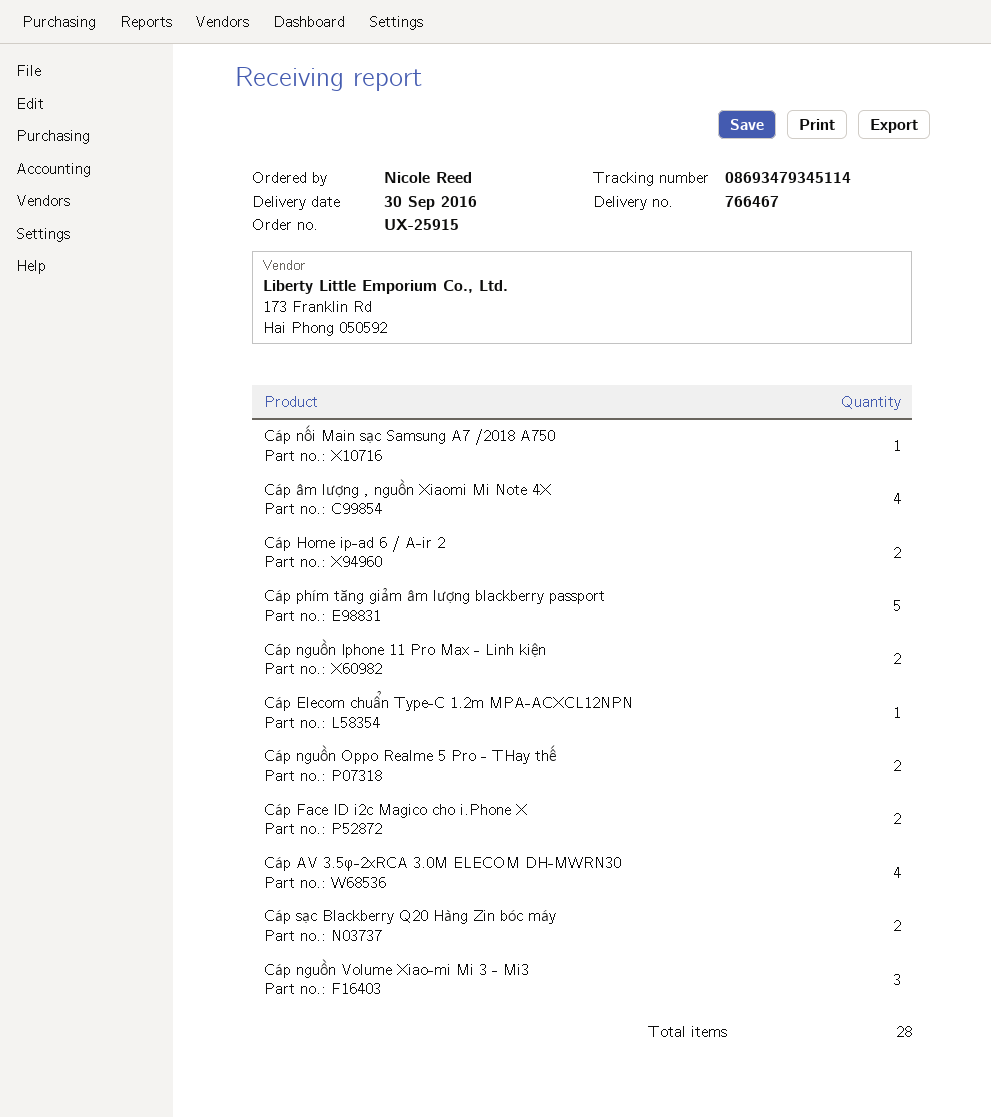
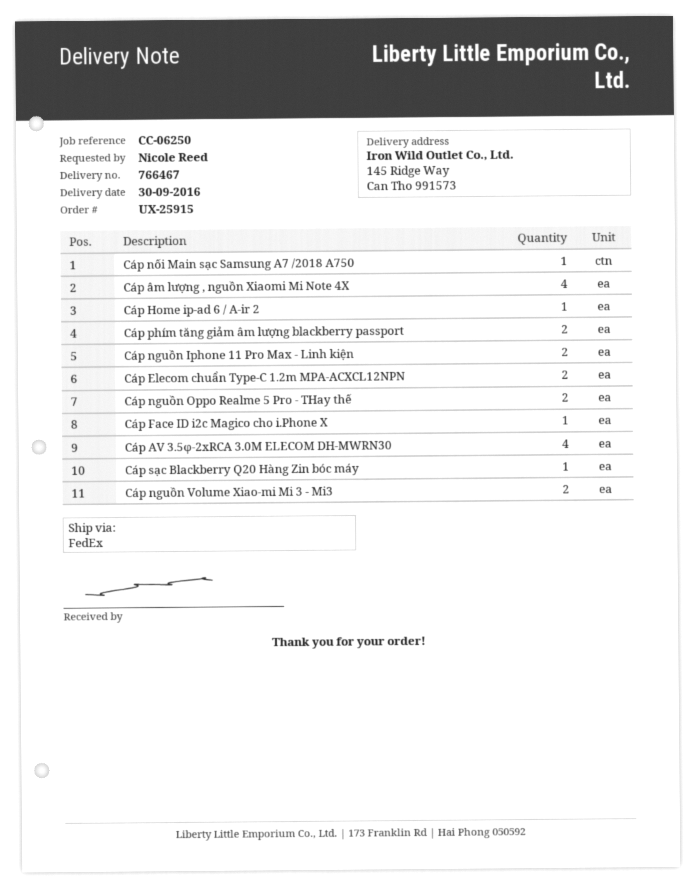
Cáp Home ip-ad 6 / A-ir 2: 2 -> 1
Cáp phím tăng giảm âm lượng blackberry passport: 5 -> 2
Cáp Elecom chuẩn Type-C 1.2m MPA-ACXCL12NPN: 1 -> 2
Cáp Face ID i2c Magico cho i.Phone X: 2 -> 1
Cáp sạc Blackberry Q20 Hàng Zin bóc máy: 2 -> 1
Cáp nguồn Volume Xiao-mi Mi 3 - Mi3: 3 -> 2

